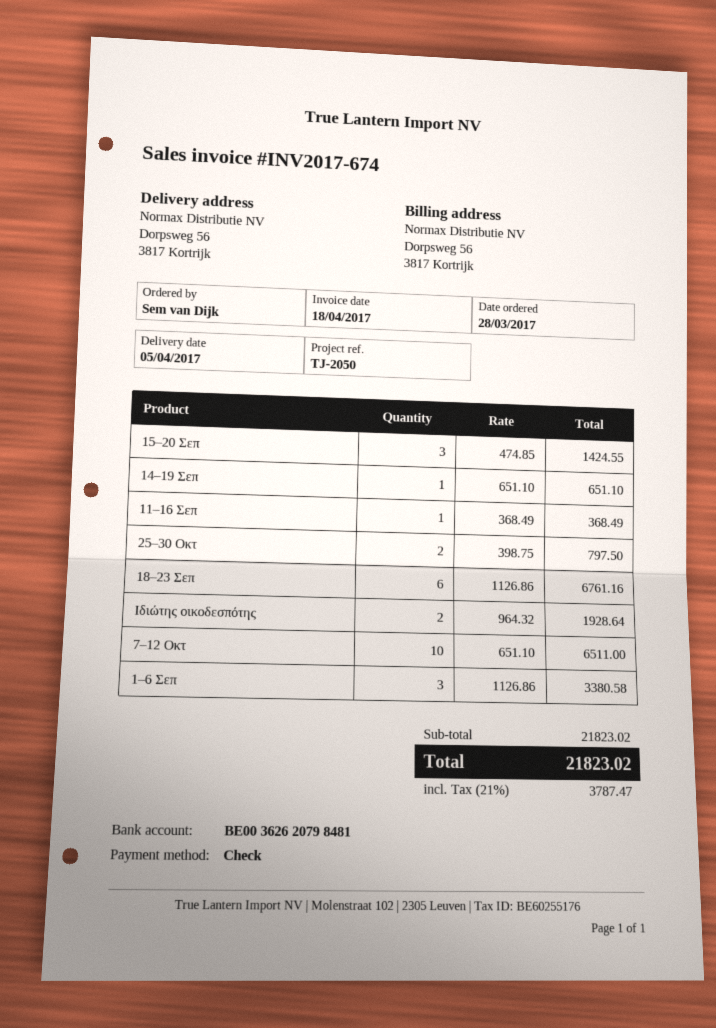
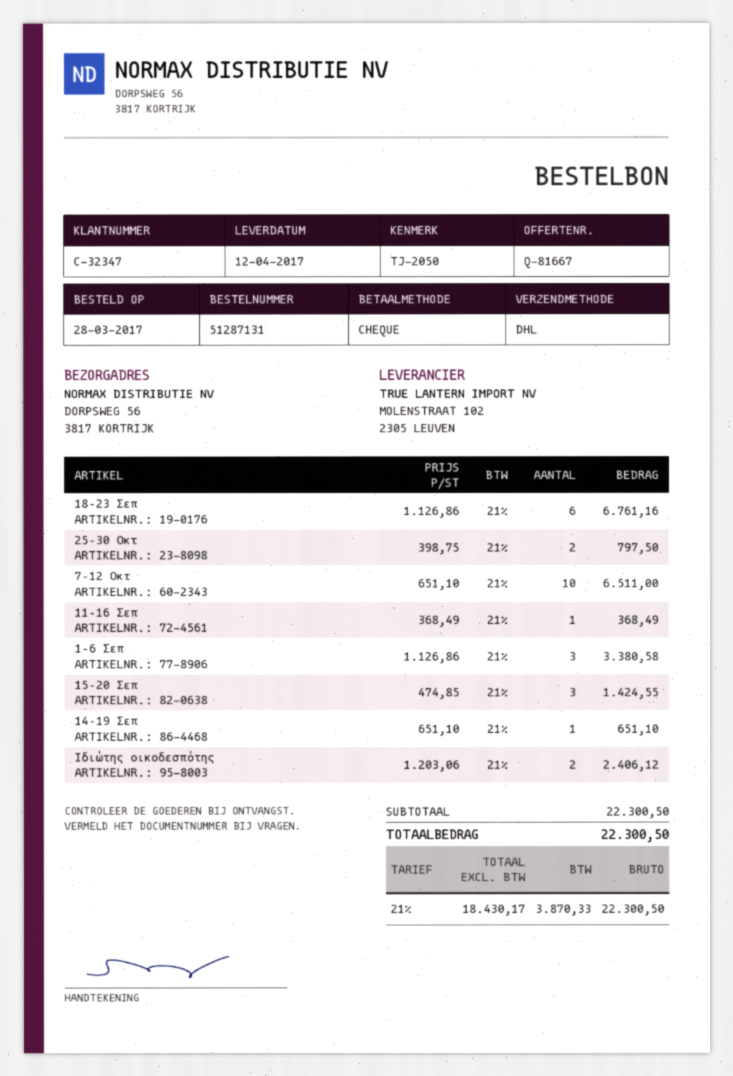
delivery date: 2017-04-05 -> 2017-04-12
Ιδιώτης οικοδεσπότης: 2 x 964.32 = 1928.64 -> 2 x 1203.06 = 2406.12
subtotal: 21823.02 -> 22300.50
tax: 21% = 3787.47 -> 21% = 3870.33
total: 21823.02 -> 22300.50

